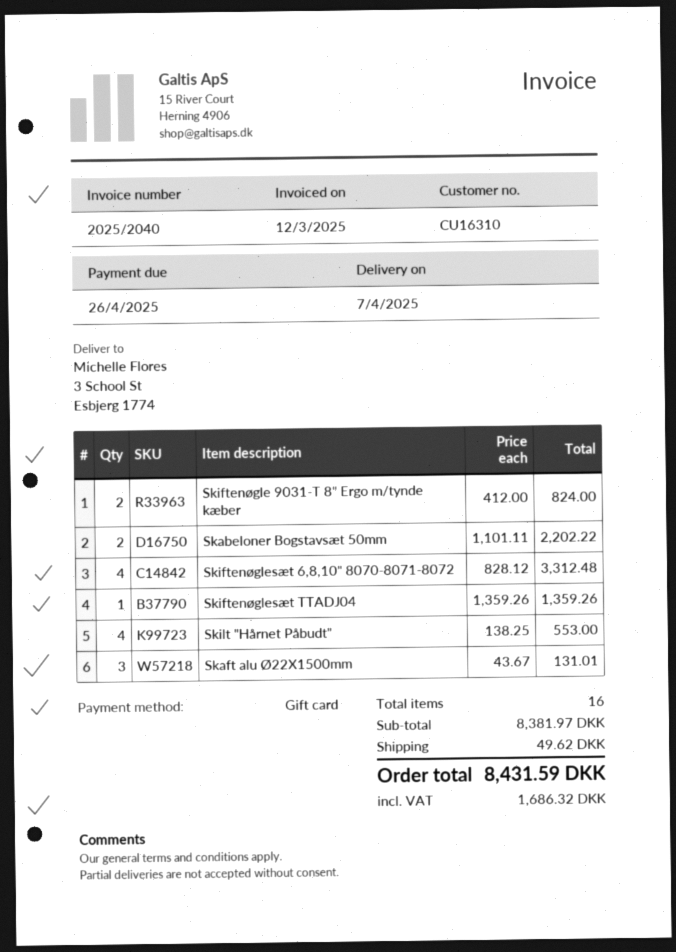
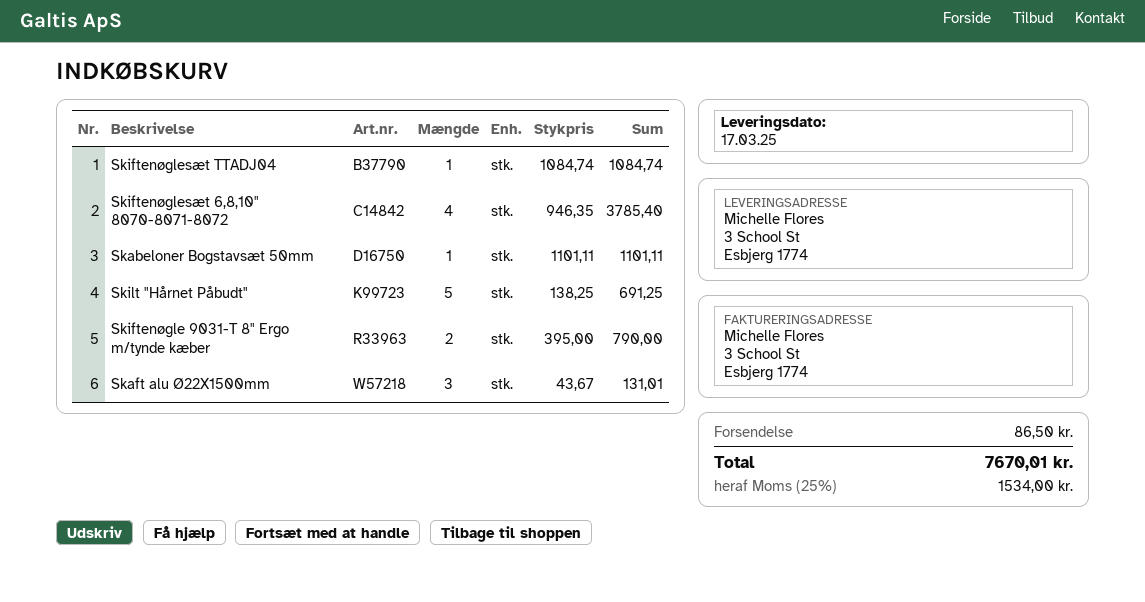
delivery date: 2025-04-07 -> 2025-03-17
Skiftenøgle 9031-T 8" Ergo m/tynde kæber: 2 x 412.00 = 824.00 -> 2 x 395.00 = 790.00
Skabeloner Bogstavsæt 50mm: 2 x 1101.11 = 2202.22 -> 1 x 1101.11 = 1101.11
Skiftenøglesæt 6,8,10" 8070-8071-8072: 4 x 828.12 = 3312.48 -> 4 x 946.35 = 3785.40
Skiftenøglesæt TTADJ04: 1 x 1359.26 = 1359.26 -> 1 x 1084.74 = 1084.74
Skilt "Hårnet Påbudt": 4 x 138.25 = 553.00 -> 5 x 138.25 = 691.25
shipping: 49.62 -> 86.50
tax: 1686.32 -> 1534.00
total: 8431.59 -> 7670.01

